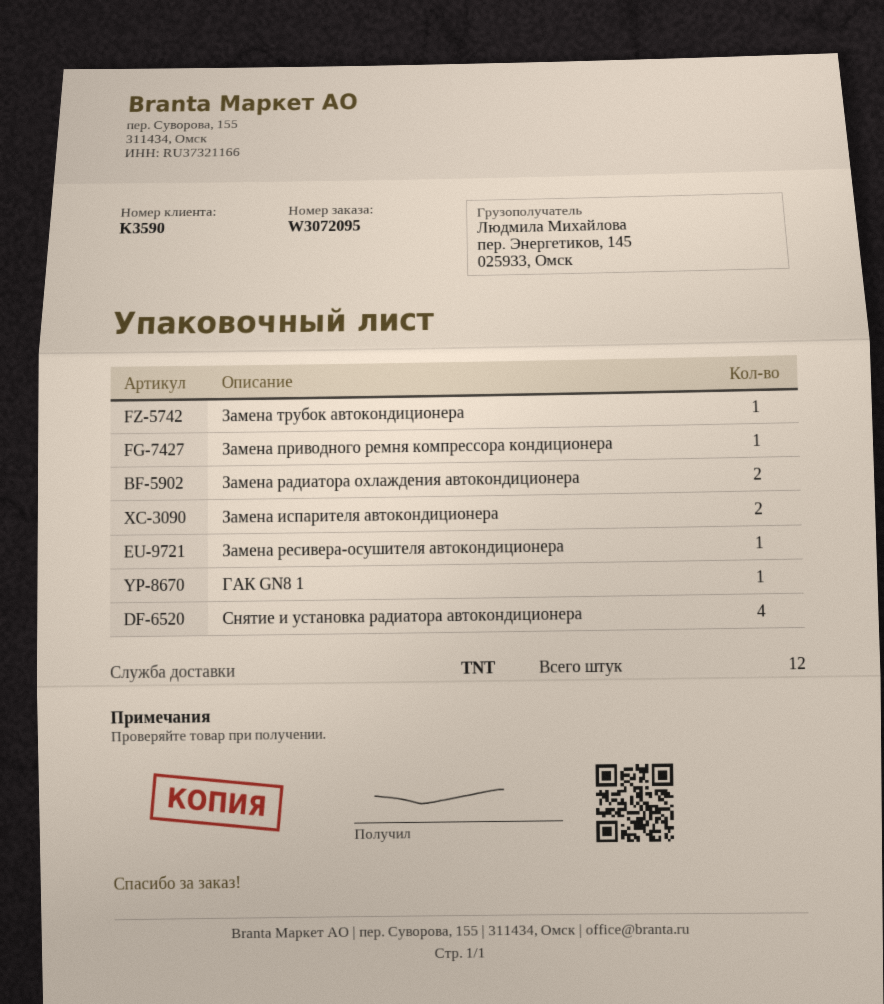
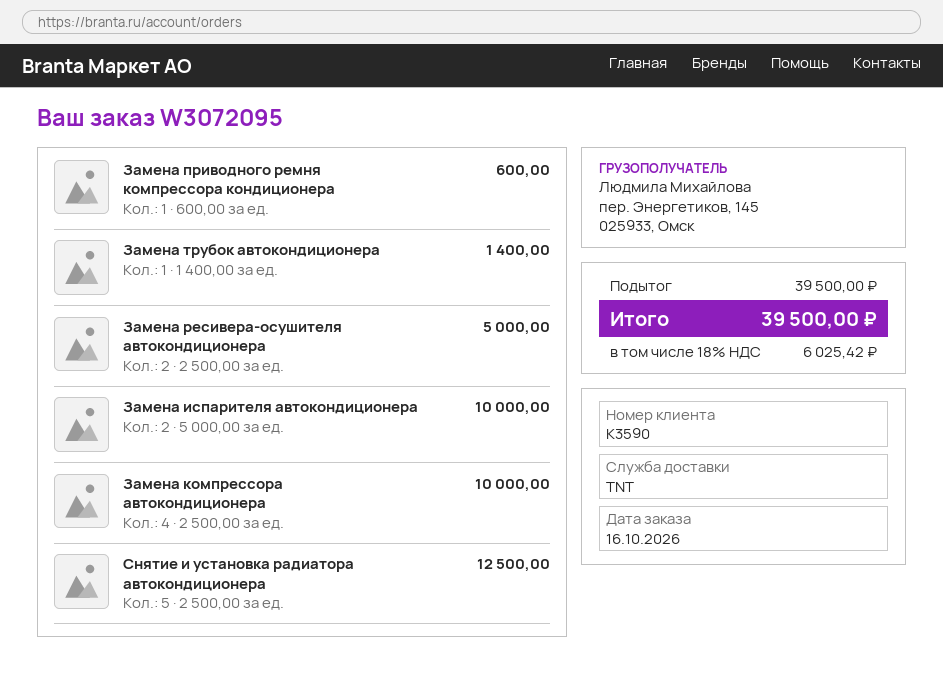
Замена радиатора охлаждения автокондиционера: 2 -> none
Замена pecивepa-ocушитeля автокондиционера: 1 -> 2
ГАК GN8 1: 1 -> none
Снятие и установка радиатора автокондиционера: 4 -> 5
Замена компрессора автокондиционера: none -> 4

